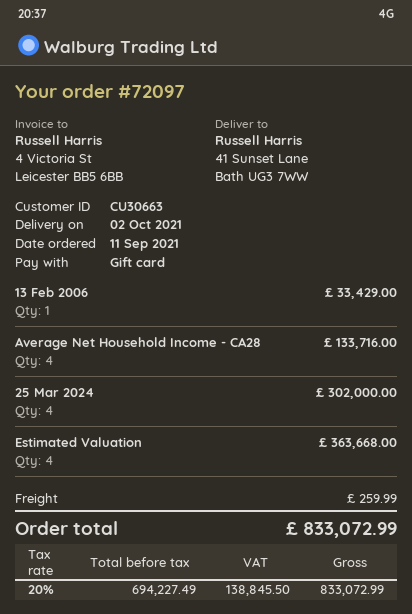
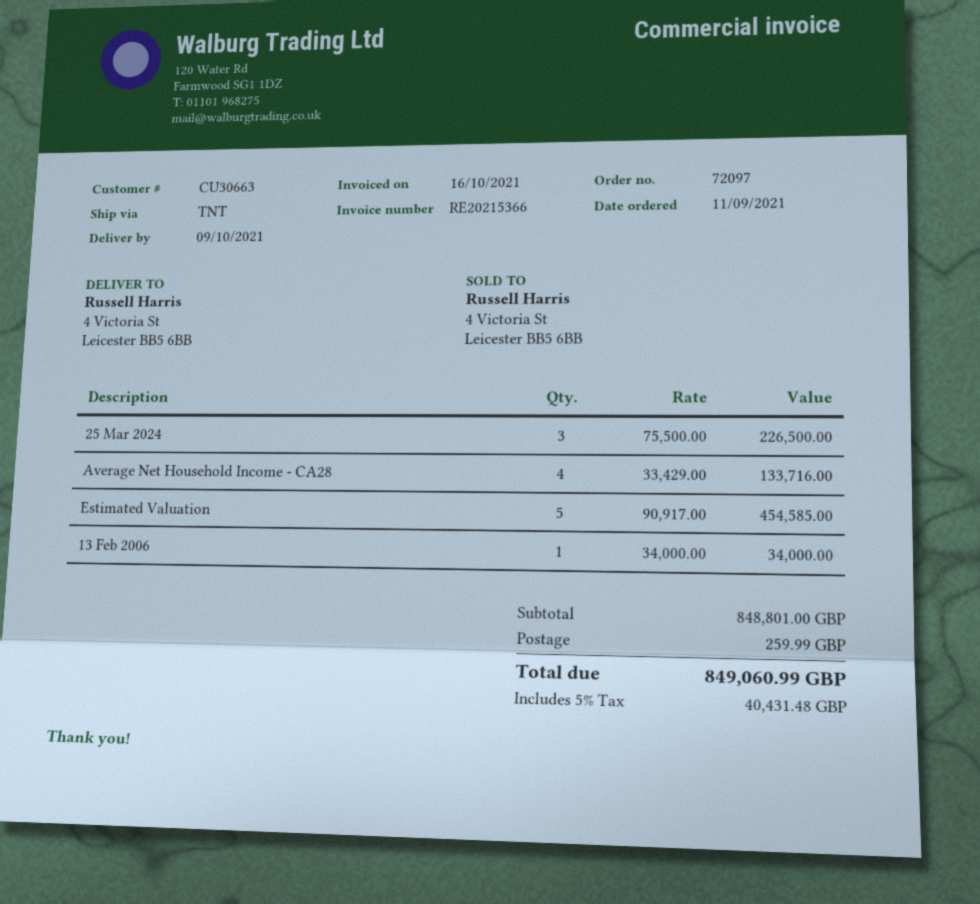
delivery date: 2021-10-02 -> 2021-10-09
ship to: 41 Sunset Lane, Bath UG3 7WW -> 4 Victoria St, Leicester BB5 6BB
13 Feb 2006: 1 for 33429.00 -> 1 for 34000.00
25 Mar 2024: 4 for 302000.00 -> 3 for 226500.00
Estimated Valuation: 4 for 363668.00 -> 5 for 454585.00
tax: 20% = 138845.50 -> 5% = 40431.48
total: 833072.99 -> 849060.99

